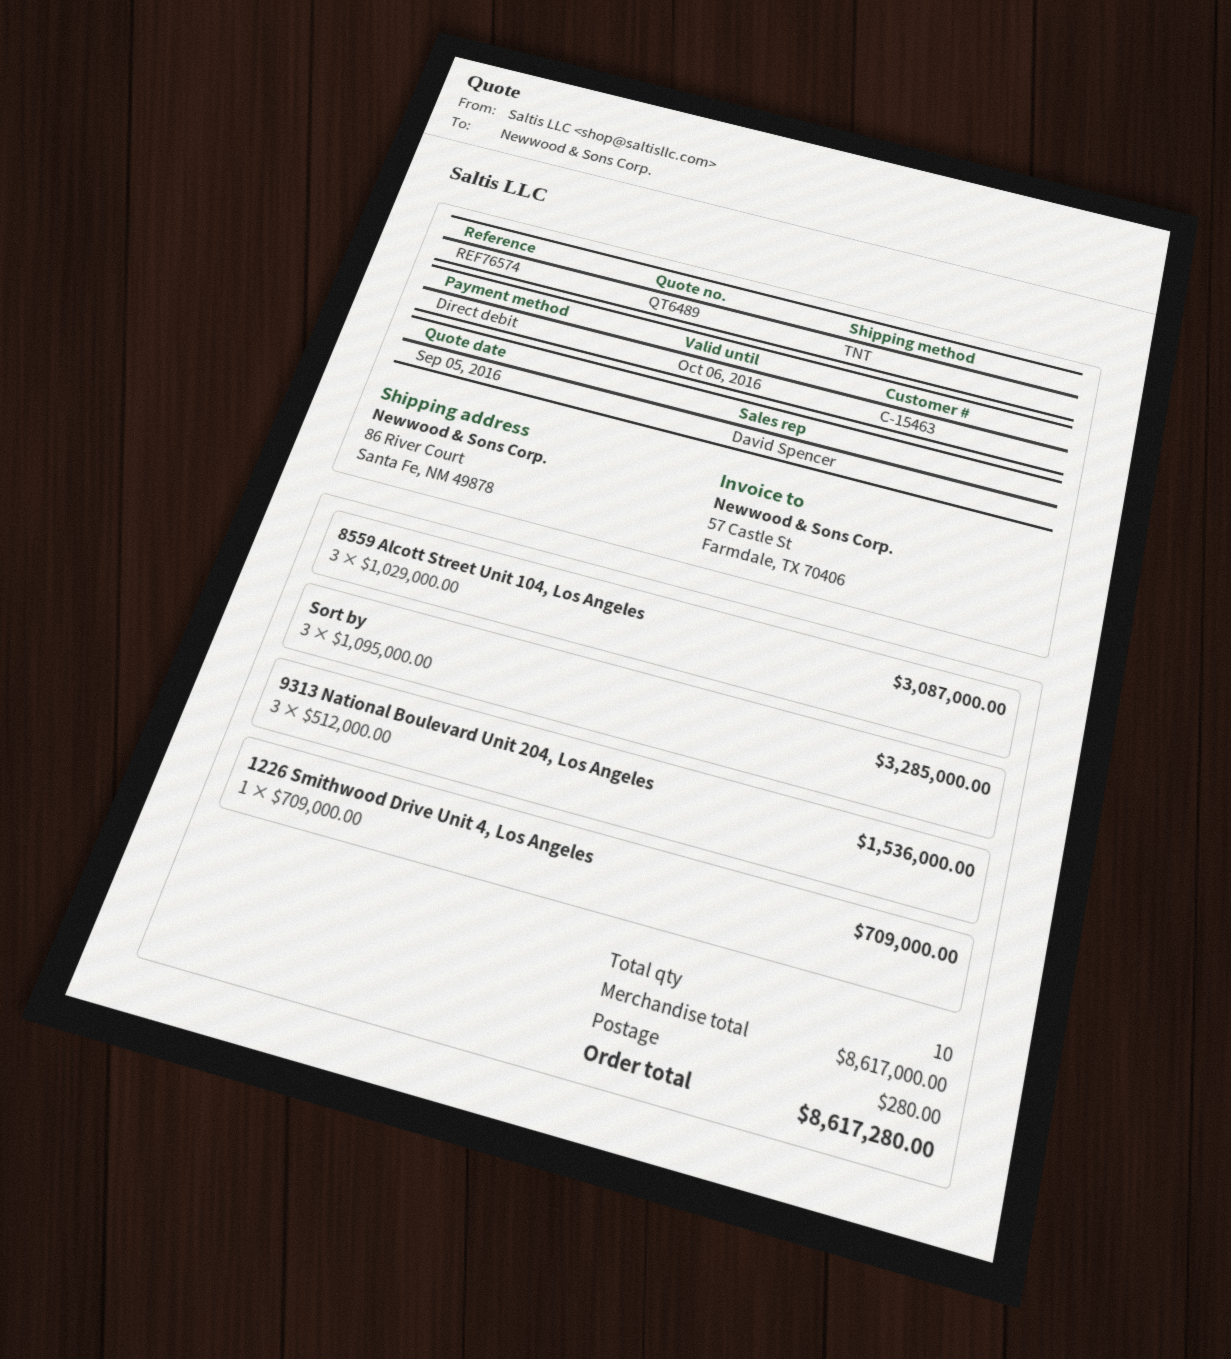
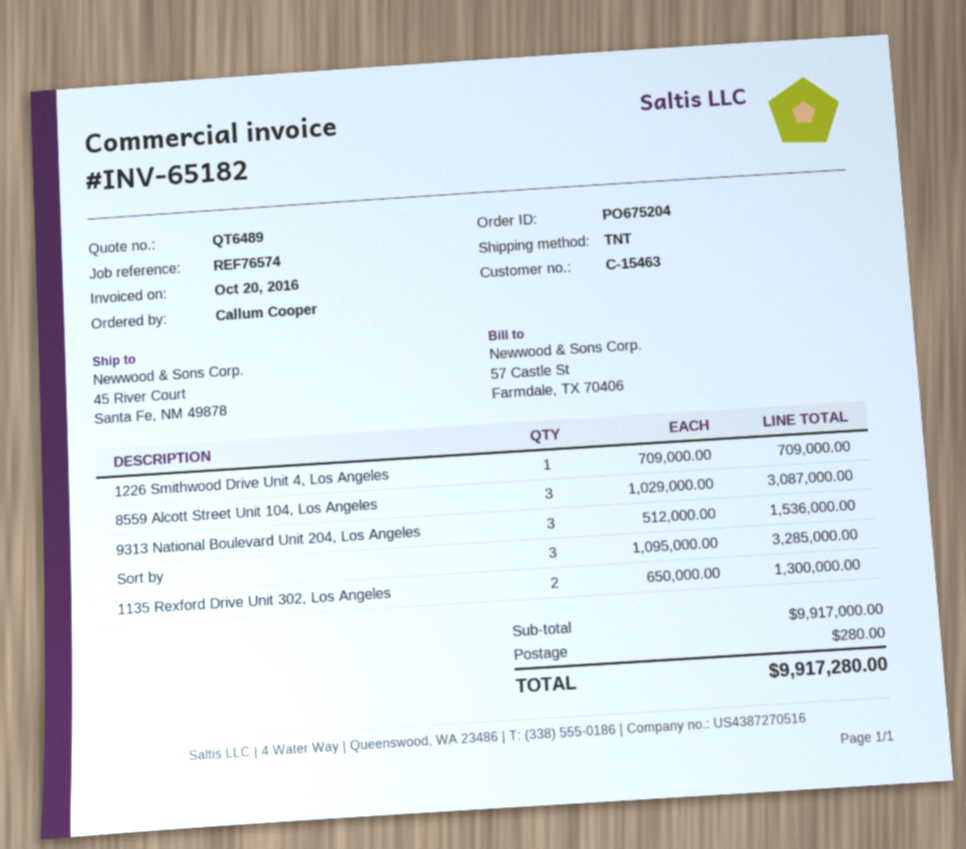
ship to: 86 River Court, Santa Fe, NM 49878 -> 45 River Court, Santa Fe, NM 49878
1135 Rexford Drive Unit 302, Los Angeles: none -> 2 x 650000.00 = 1300000.00
subtotal: 8617000.00 -> 9917000.00
total: 8617280.00 -> 9917280.00

